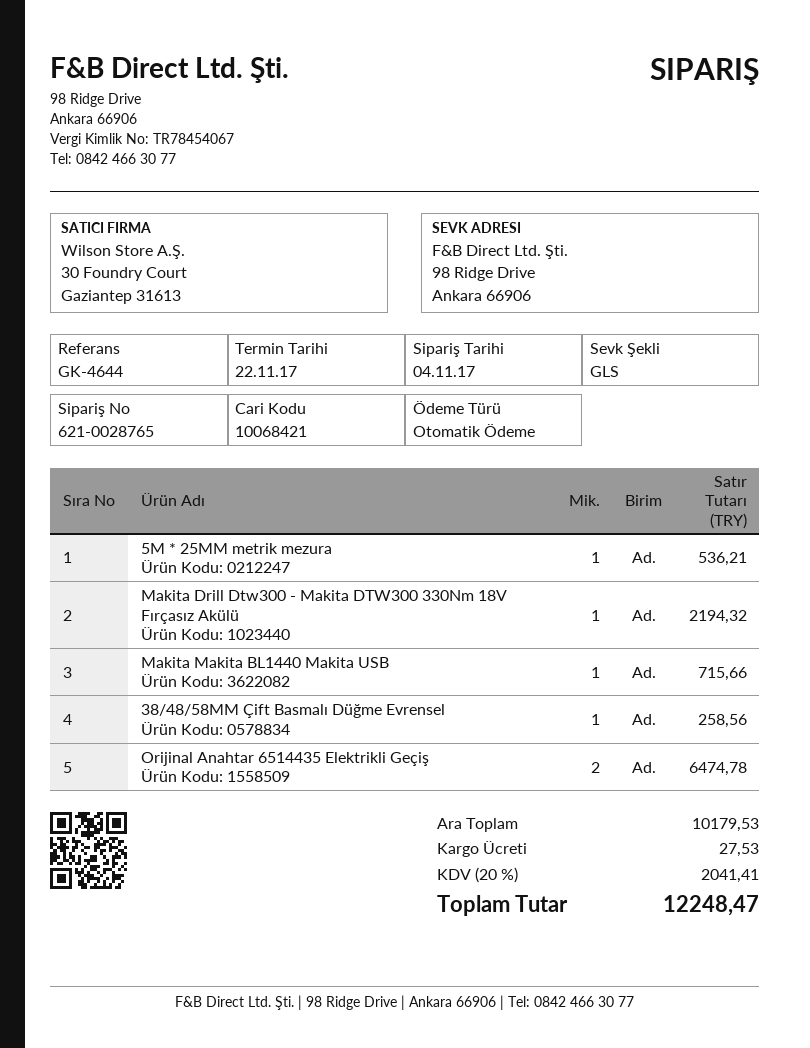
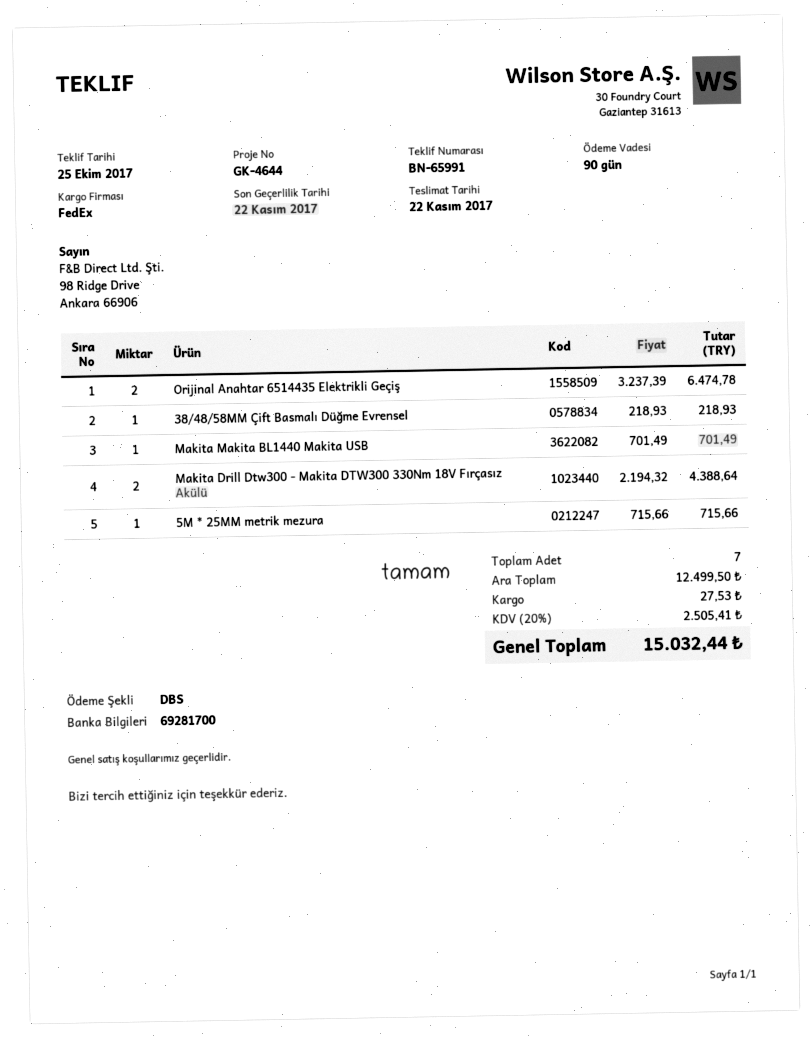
shipping method: GLS -> FedEx
5M * 25MM metrik mezura: 1 for 536.21 -> 1 for 715.66
Makita Drill Dtw300 - Makita DTW300 330Nm 18V Fırçasız Akülü: 1 for 2194.32 -> 2 for 4388.64
Makita Makita BL1440 Makita USB: 1 for 715.66 -> 1 for 701.49
38/48/58MM Çift Basmalı Düğme Evrensel: 1 for 258.56 -> 1 for 218.93
subtotal: 10179.53 -> 12499.50
tax: 20% = 2041.41 -> 20% = 2505.41
total: 12248.47 -> 15032.44

